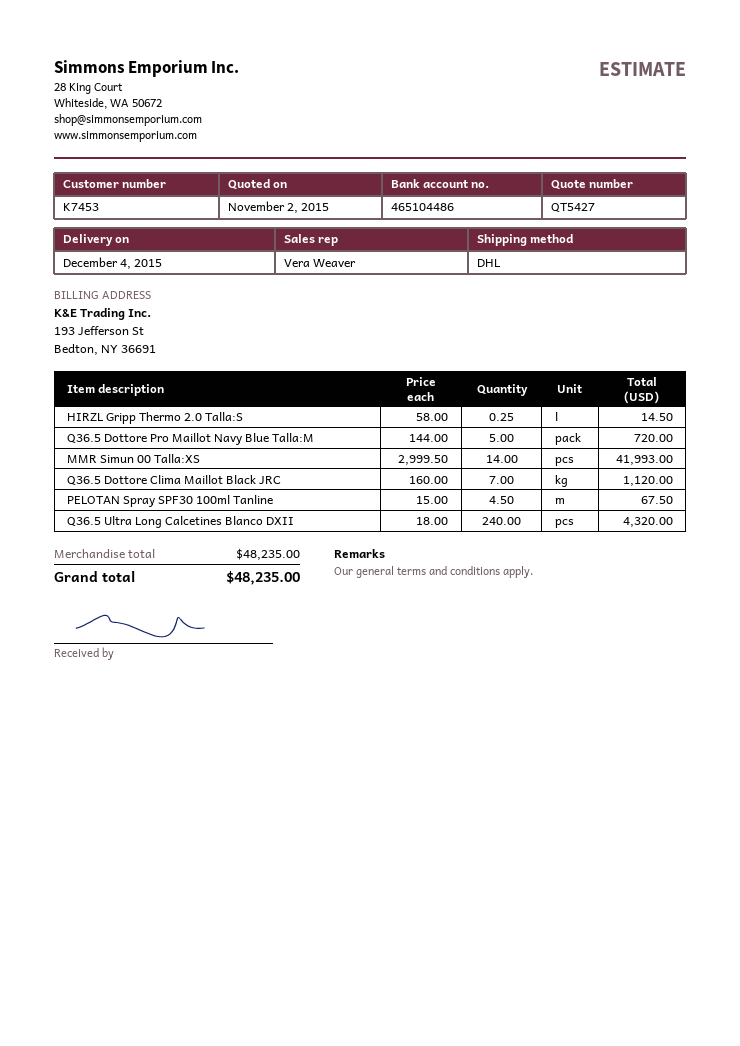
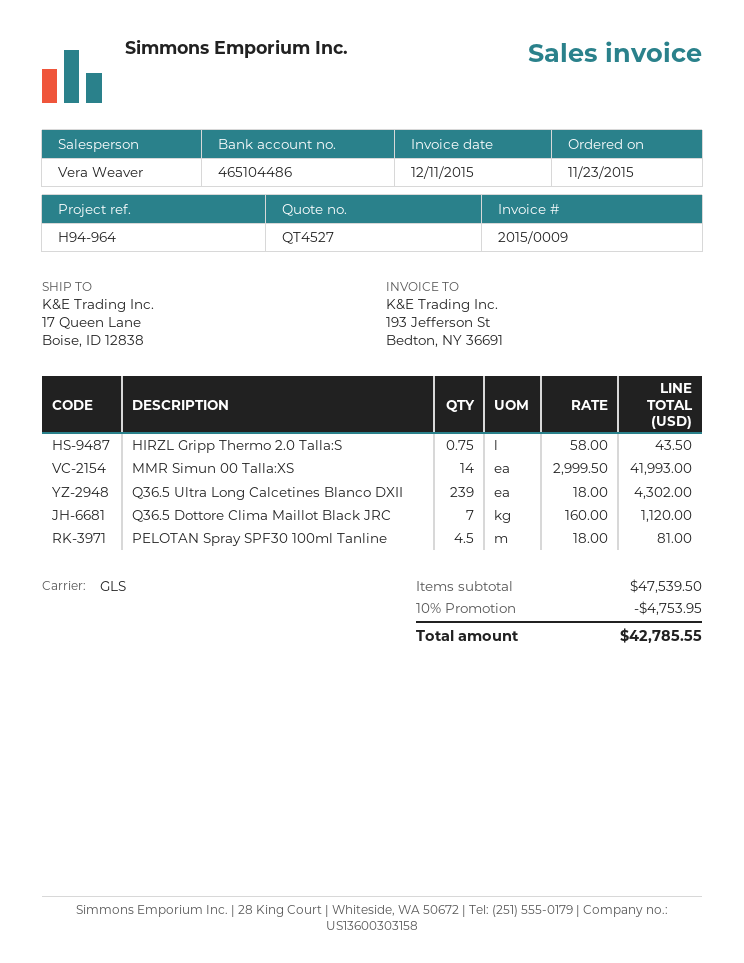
quote number: QT5427 -> QT4527
shipping method: DHL -> GLS
HIRZL Gripp Thermo 2.0 Talla:S: 0.25 x 58.00 = 14.50 -> 0.75 x 58.00 = 43.50
Q36.5 Dottore Pro Maillot Navy Blue Talla:M: 5 x 144.00 = 720.00 -> none
PELOTAN Spray SPF30 100ml Tanline: 4.5 x 15.00 = 67.50 -> 4.5 x 18.00 = 81.00
Q36.5 Ultra Long Calcetines Blanco DXII: 240 x 18.00 = 4320.00 -> 239 x 18.00 = 4302.00
subtotal: 48235.00 -> 47539.50
discount: none -> 10% = 4753.95
total: 48235.00 -> 42785.55

